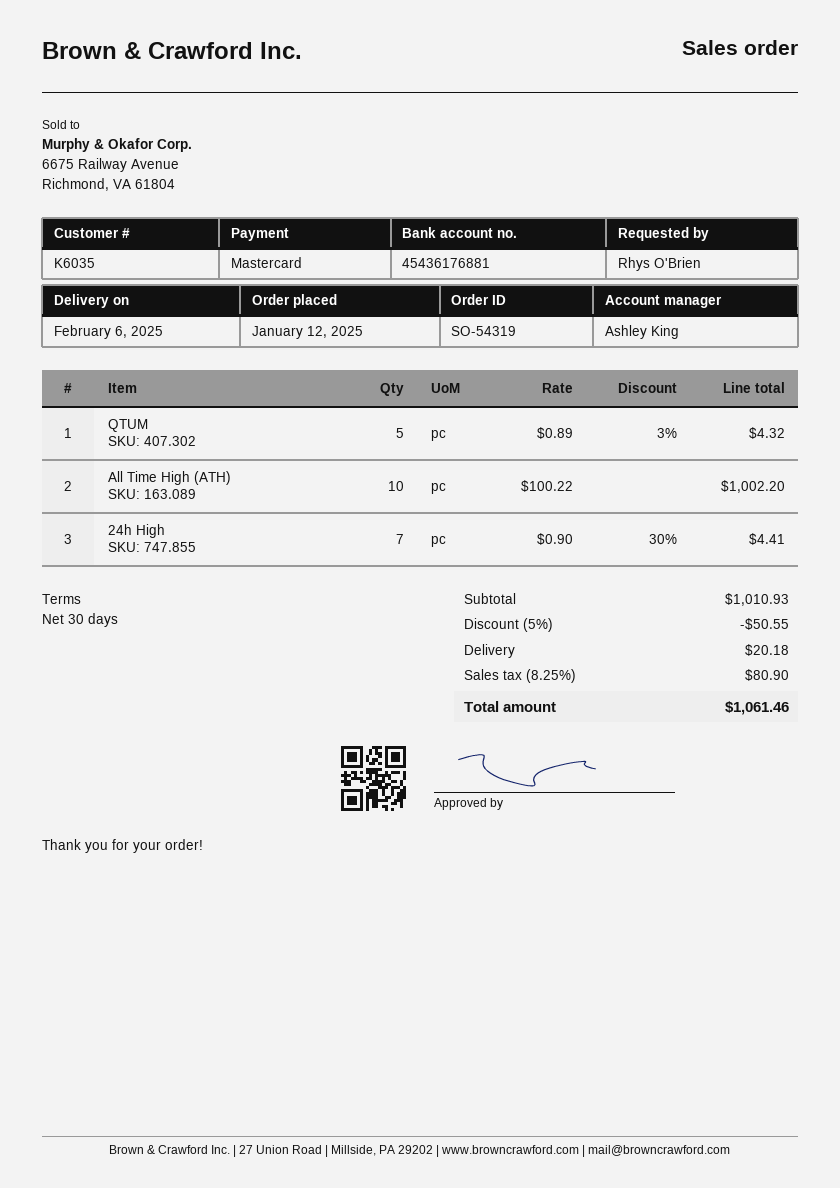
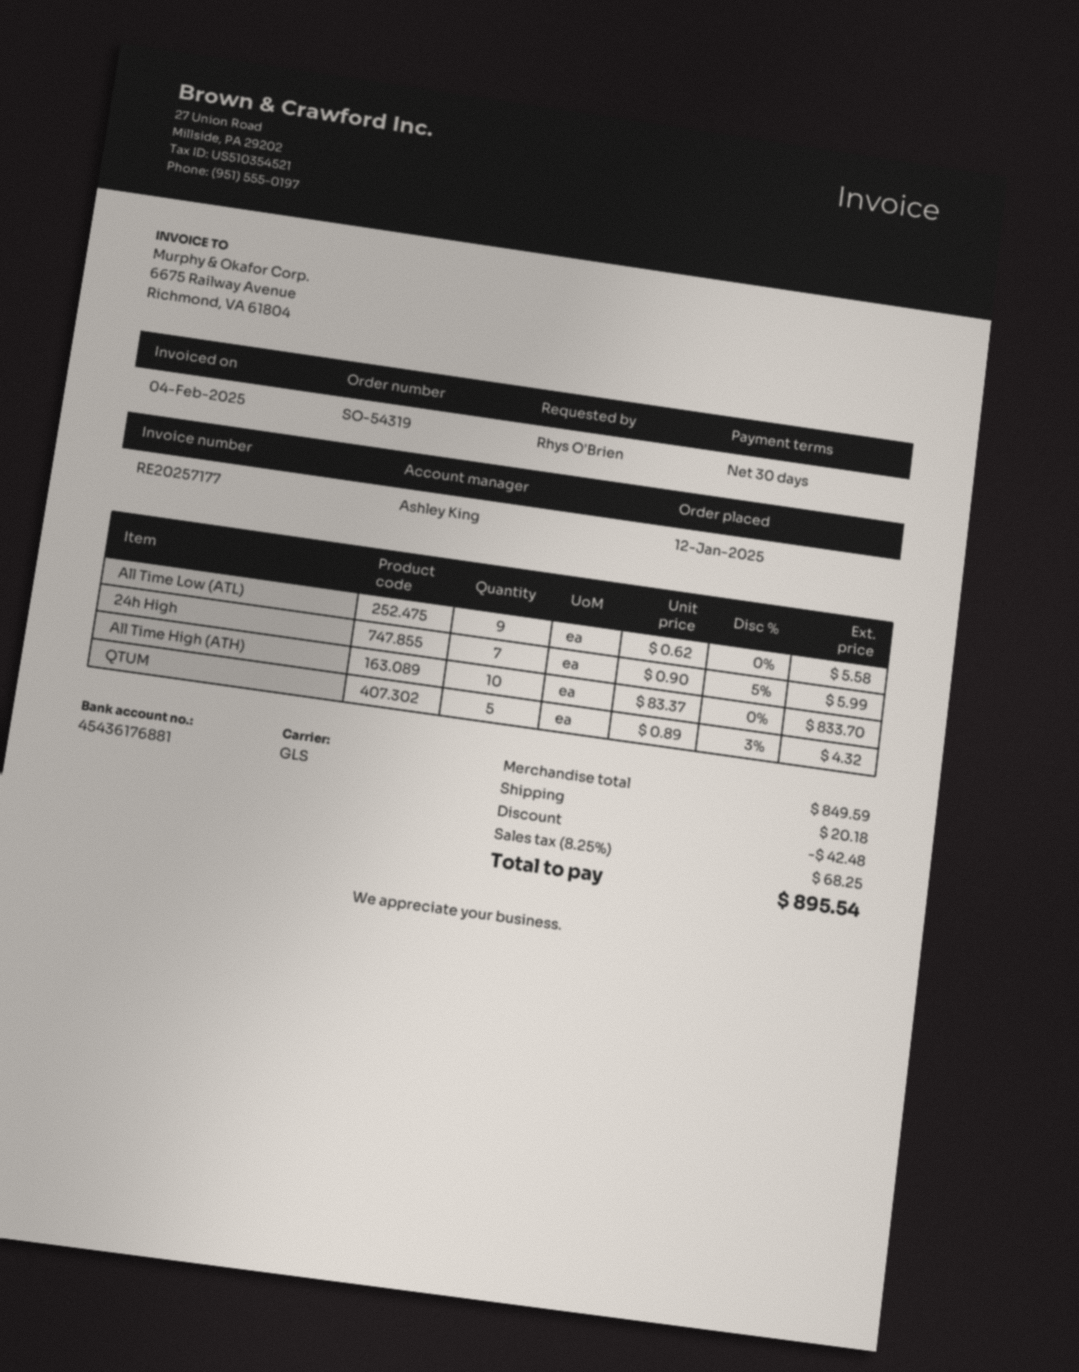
All Time High (ATH): 10 x 100.22 = 1002.20 -> 10 x 83.37 = 833.70
24h High: 7 x 0.90 - 30% = 4.41 -> 7 x 0.90 - 5% = 5.99
All Time Low (ATL): none -> 9 x 0.62 = 5.58
subtotal: 1010.93 -> 849.59
discount: 50.55 -> 42.48
tax: 8.25% = 80.90 -> 8.25% = 68.25
total: 1061.46 -> 895.54

